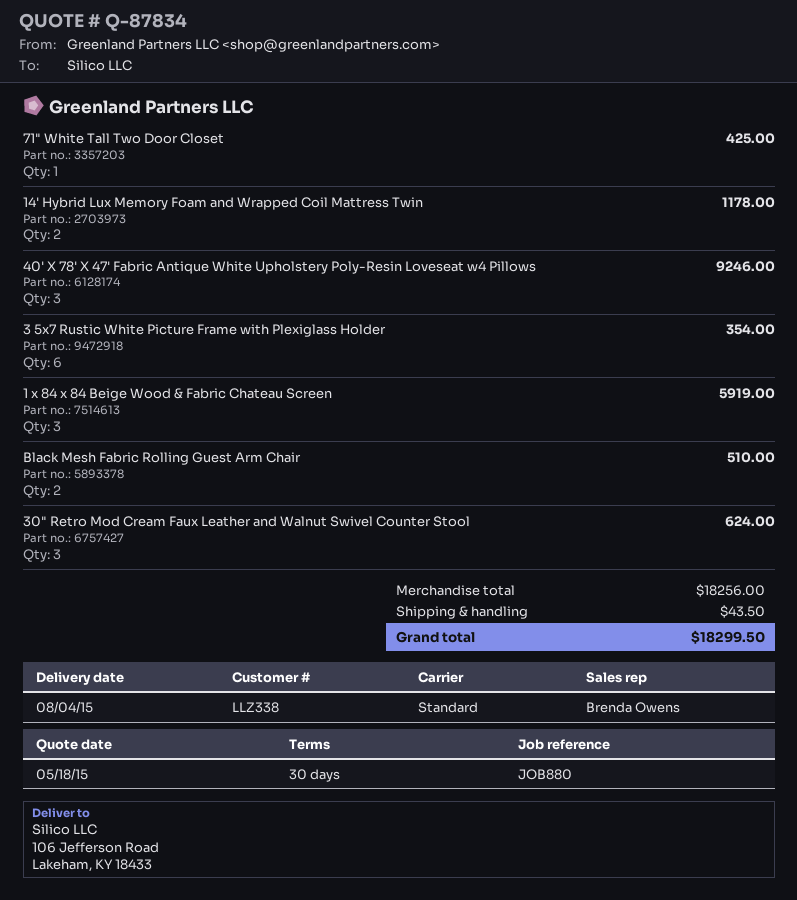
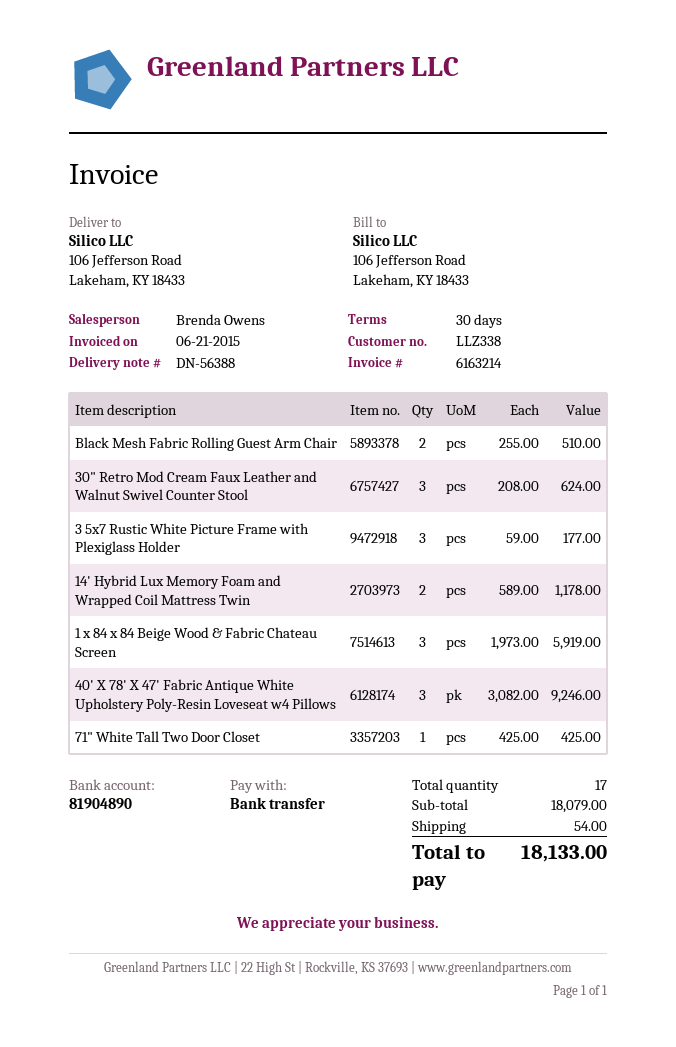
3 5x7 Rustic White Picture Frame with Plexiglass Holder: 6 for 354.00 -> 3 for 177.00
subtotal: 18256.00 -> 18079.00
shipping: 43.50 -> 54.00
total: 18299.50 -> 18133.00

